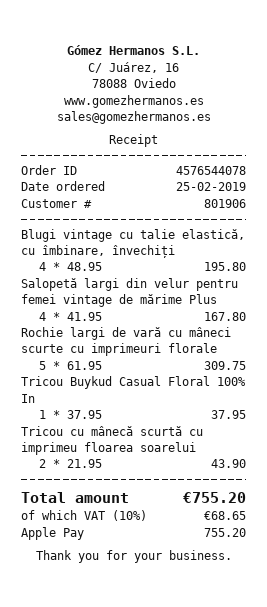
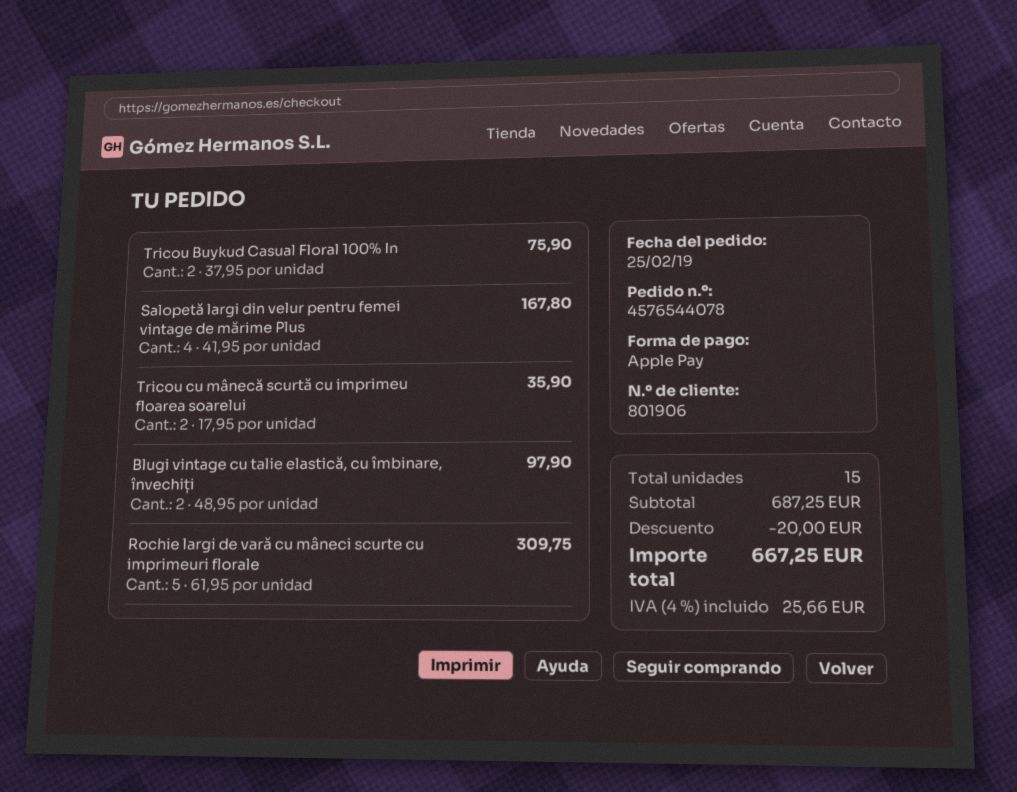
Blugi vintage cu talie elastică, cu îmbinare, învechiți: 4 x 48.95 = 195.80 -> 2 x 48.95 = 97.90
Tricou Buykud Casual Floral 100% In: 1 x 37.95 = 37.95 -> 2 x 37.95 = 75.90
Tricou cu mânecă scurtă cu imprimeu floarea soarelui: 2 x 21.95 = 43.90 -> 2 x 17.95 = 35.90
discount: none -> 20.00
tax: 10% = 68.65 -> 4% = 25.66
total: 755.20 -> 667.25

